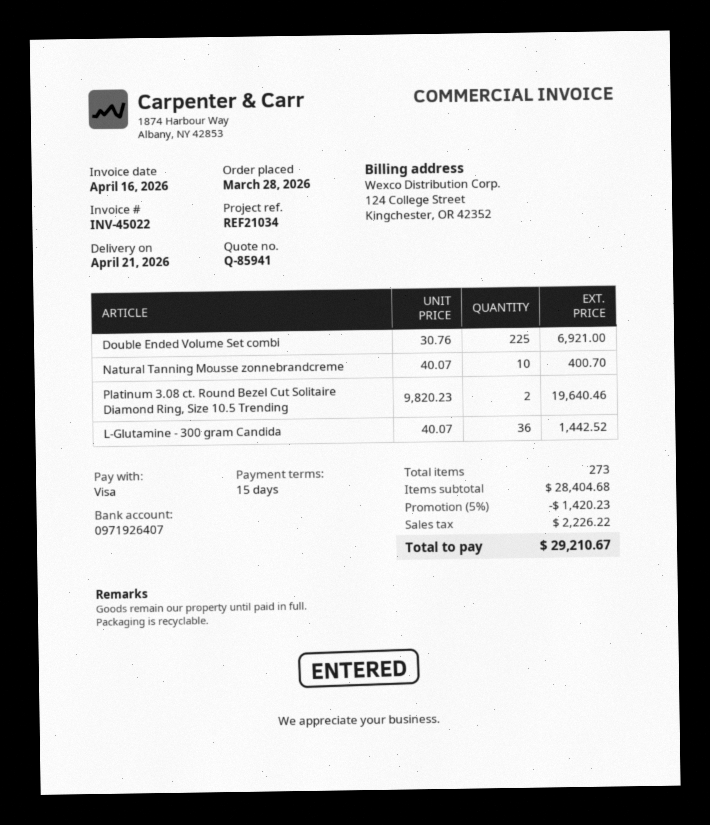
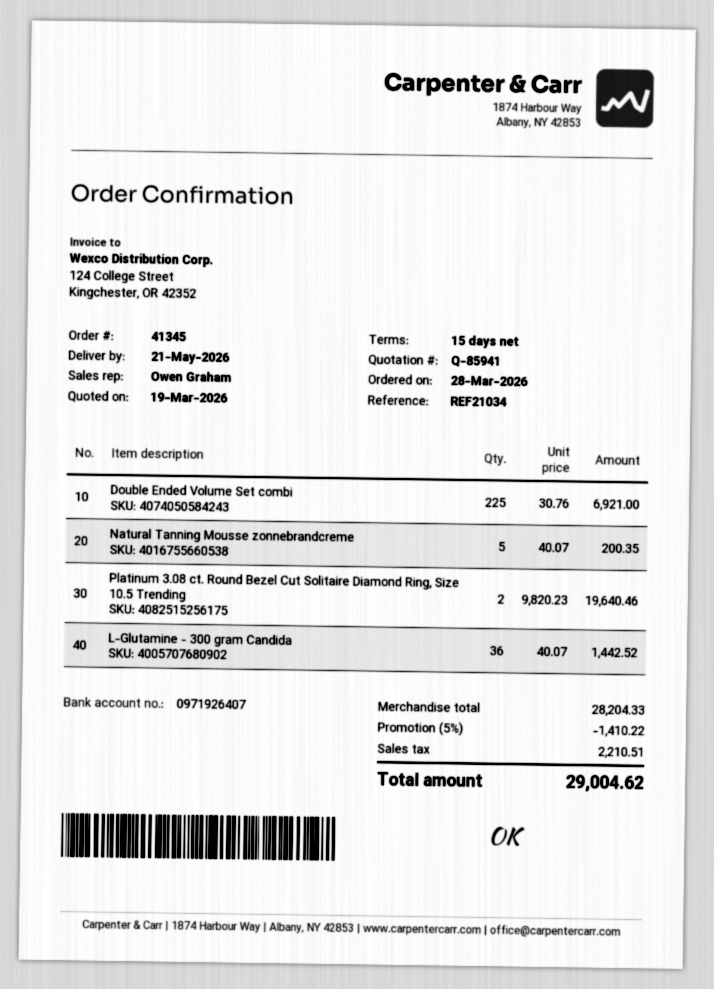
delivery date: 2026-04-21 -> 2026-05-21
Natural Tanning Mousse zonnebrandcreme: 10 x 40.07 = 400.70 -> 5 x 40.07 = 200.35
subtotal: 28404.68 -> 28204.33
discount: 5% = 1420.23 -> 5% = 1410.22
tax: 2226.22 -> 2210.51
total: 29210.67 -> 29004.62

